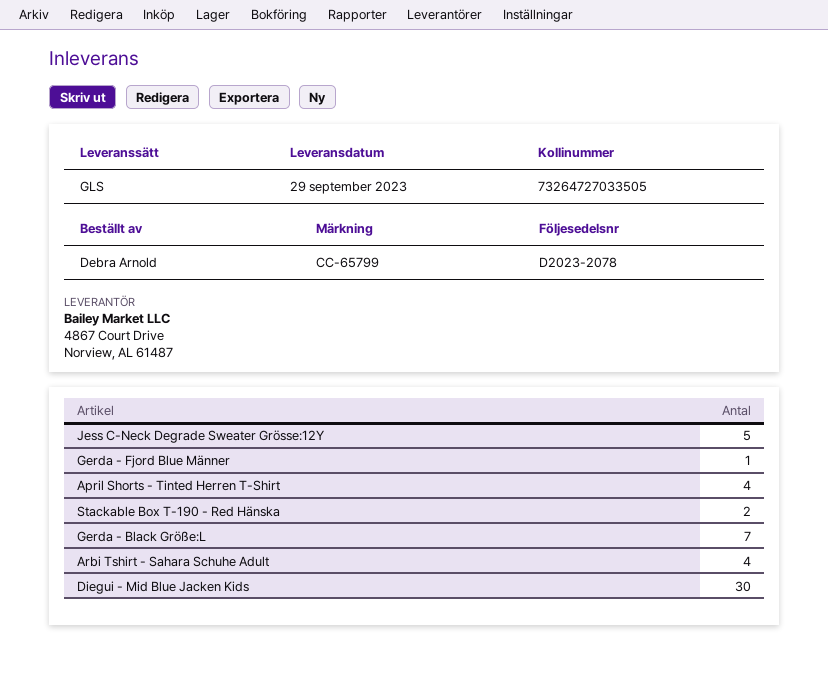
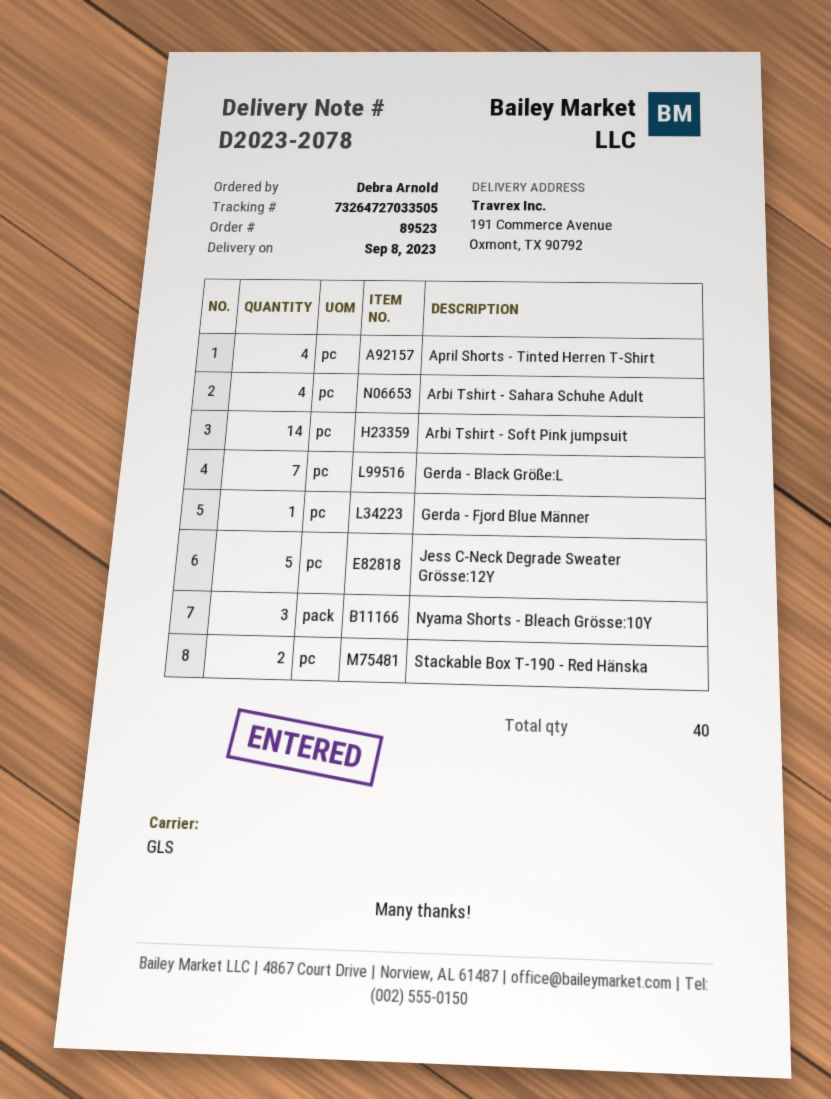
delivery date: 2023-09-29 -> 2023-09-08
Diegui - Mid Blue Jacken Kids: 30 -> none
Arbi Tshirt - Soft Pink jumpsuit: none -> 14
Nyama Shorts - Bleach Grösse:10Y: none -> 3

